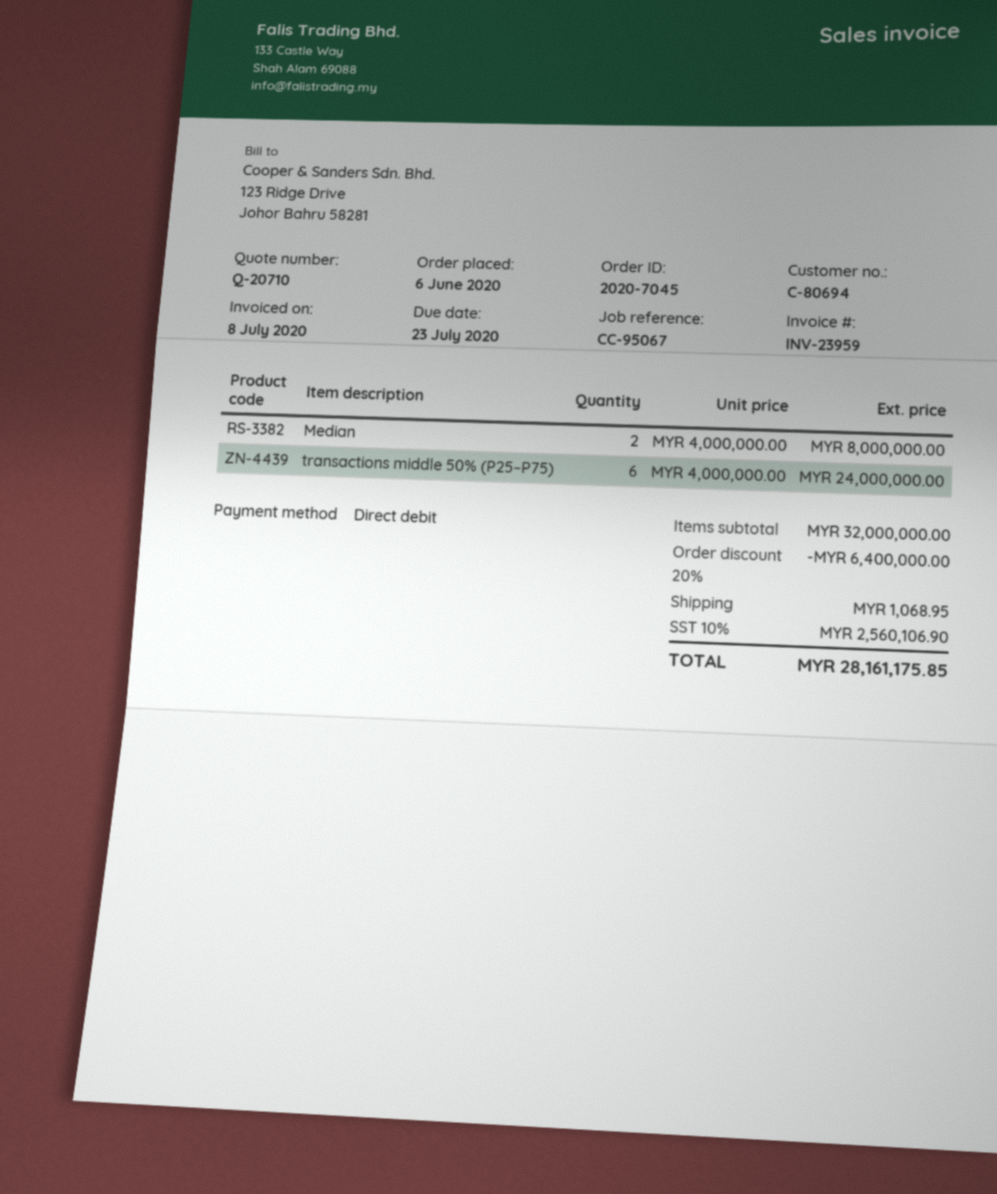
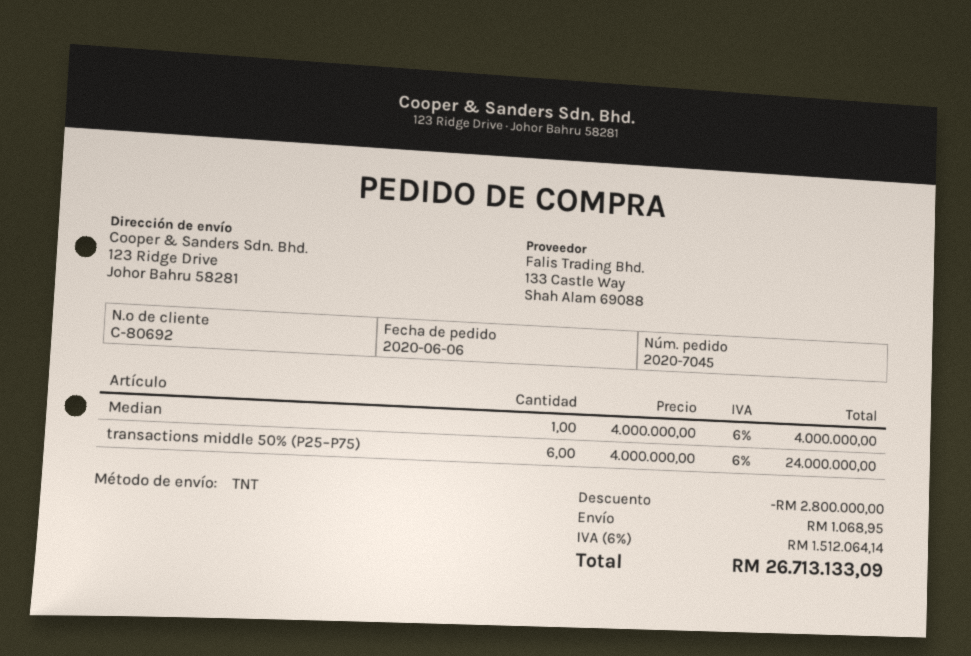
customer number: C-80694 -> C-80692
Median: 2 x 4000000.00 = 8000000.00 -> 1 x 4000000.00 = 4000000.00
discount: 6400000.00 -> 2800000.00
tax: 10% = 2560106.90 -> 6% = 1512064.14
total: 28161175.85 -> 26713133.09

